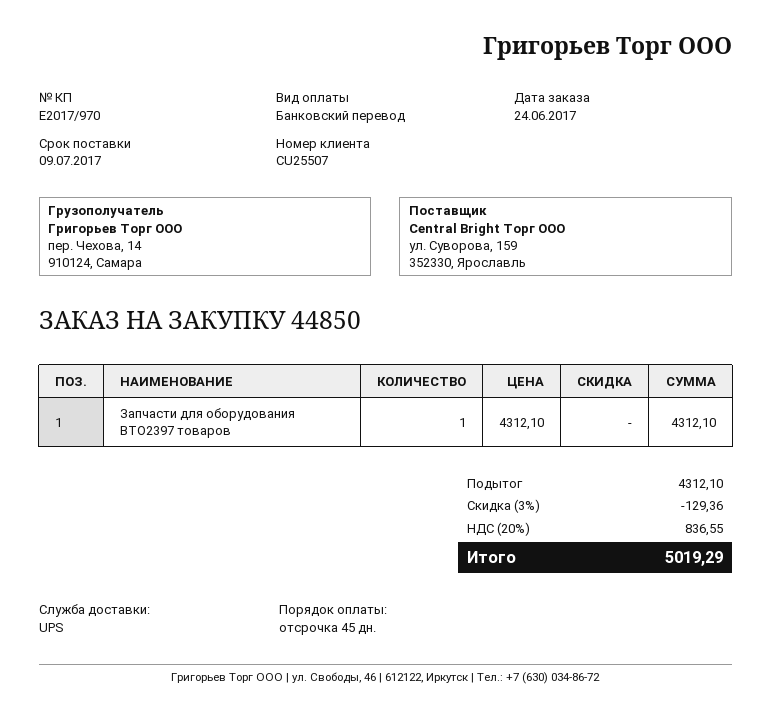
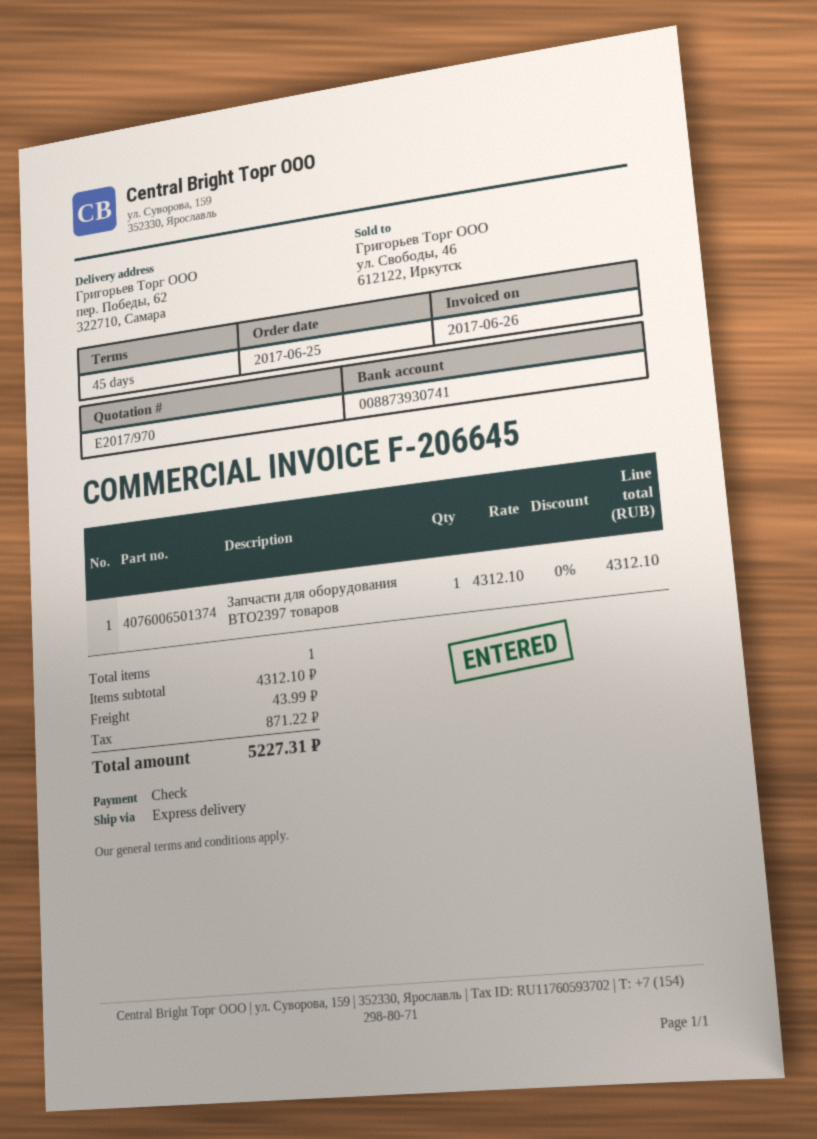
order date: 2017-06-24 -> 2017-06-25
payment method: bank transfer -> cheque
shipping method: UPS -> express
ship to: пер. Чехова, 14, 910124, Самара -> пер. Победы, 62, 322710, Самара
discount: 3% = 129.36 -> none
shipping: none -> 43.99
tax: 836.55 -> 871.22
total: 5019.29 -> 5227.31

